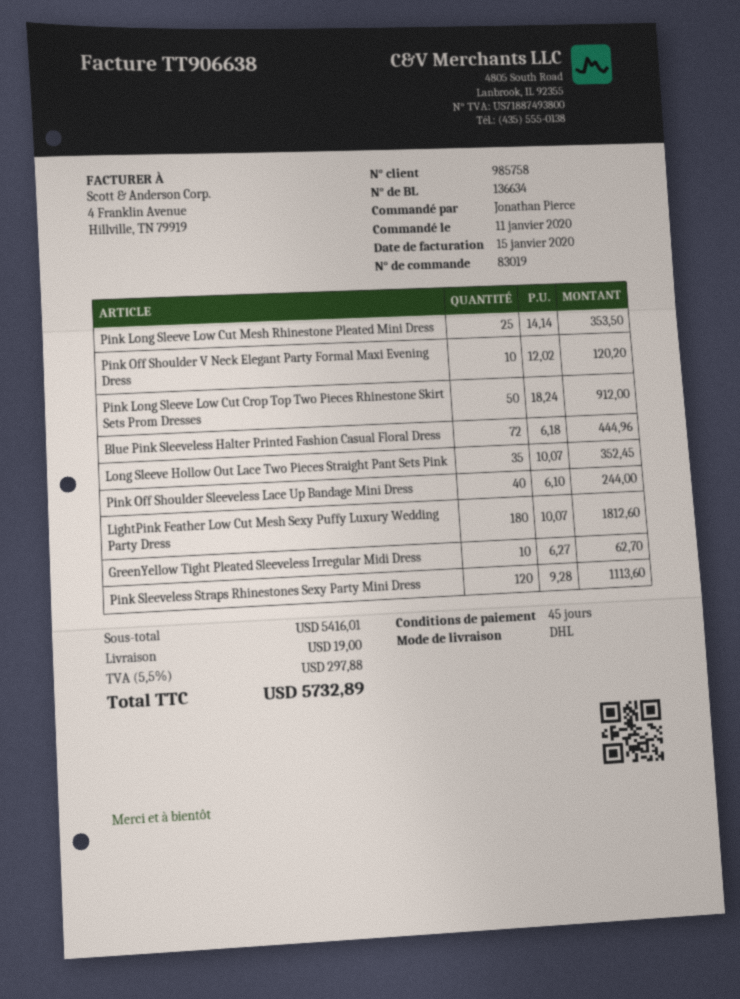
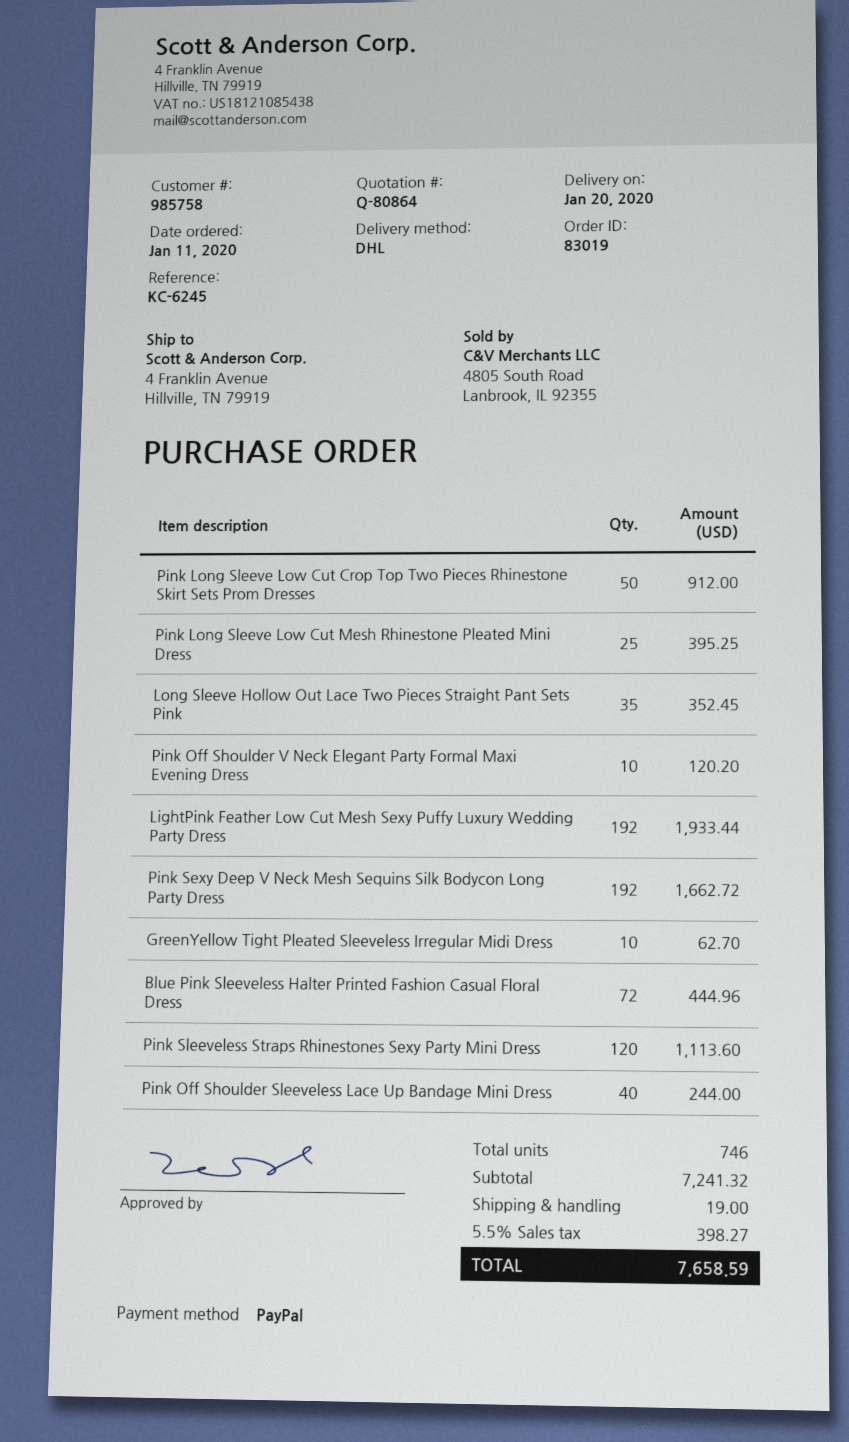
Pink Long Sleeve Low Cut Mesh Rhinestone Pleated Mini Dress: 25 for 353.50 -> 25 for 395.25
LightPink Feather Low Cut Mesh Sexy Puffy Luxury Wedding Party Dress: 180 for 1812.60 -> 192 for 1933.44
Pink Sexy Deep V Neck Mesh Sequins Silk Bodycon Long Party Dress: none -> 192 for 1662.72
subtotal: 5416.01 -> 7241.32
tax: 5.5% = 297.88 -> 5.5% = 398.27
total: 5732.89 -> 7658.59

